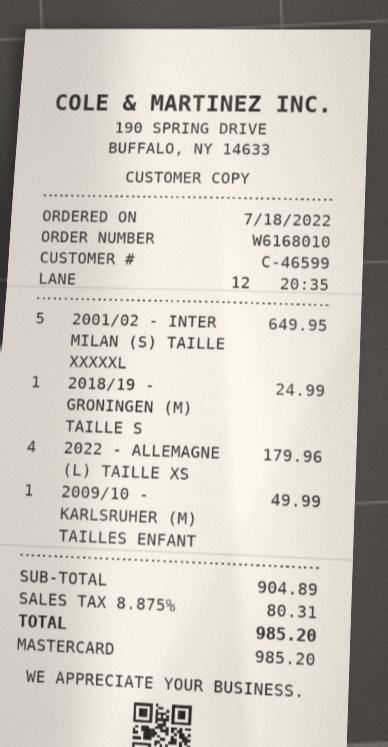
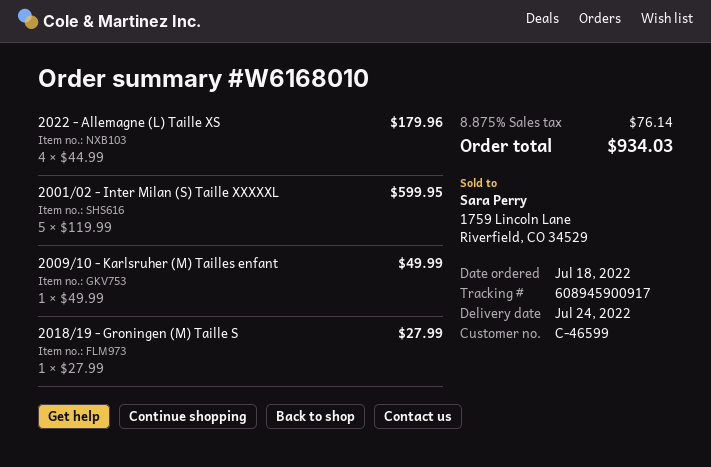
2001/02 - INTER MILAN (S) TAILLE XXXXXL: 5 for 649.95 -> 5 for 599.95
2018/19 - GRONINGEN (M) TAILLE S: 1 for 24.99 -> 1 for 27.99
tax: 8.875% = 80.31 -> 8.875% = 76.14
total: 985.20 -> 934.03

